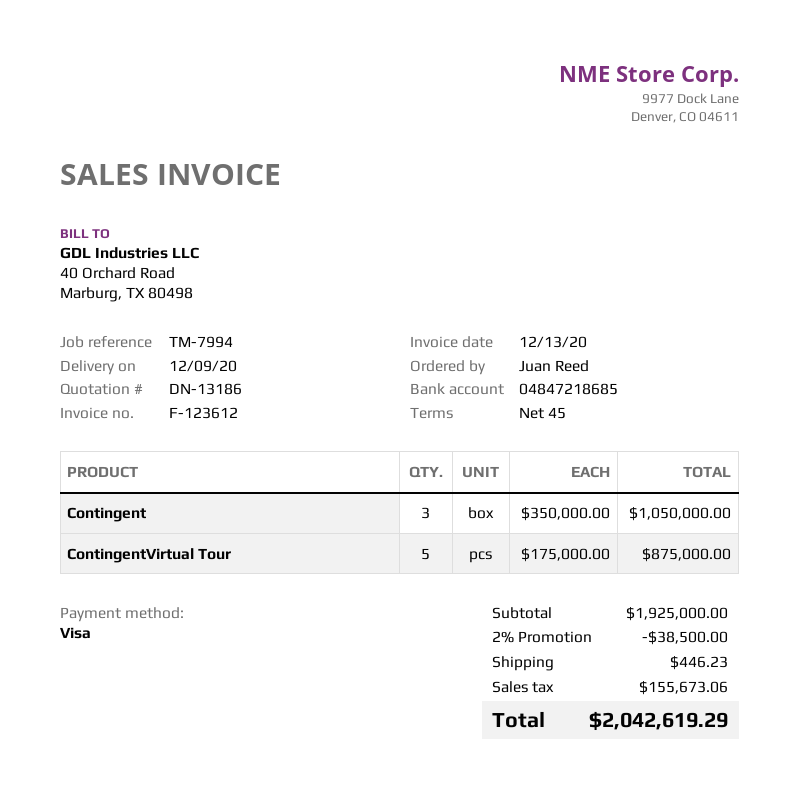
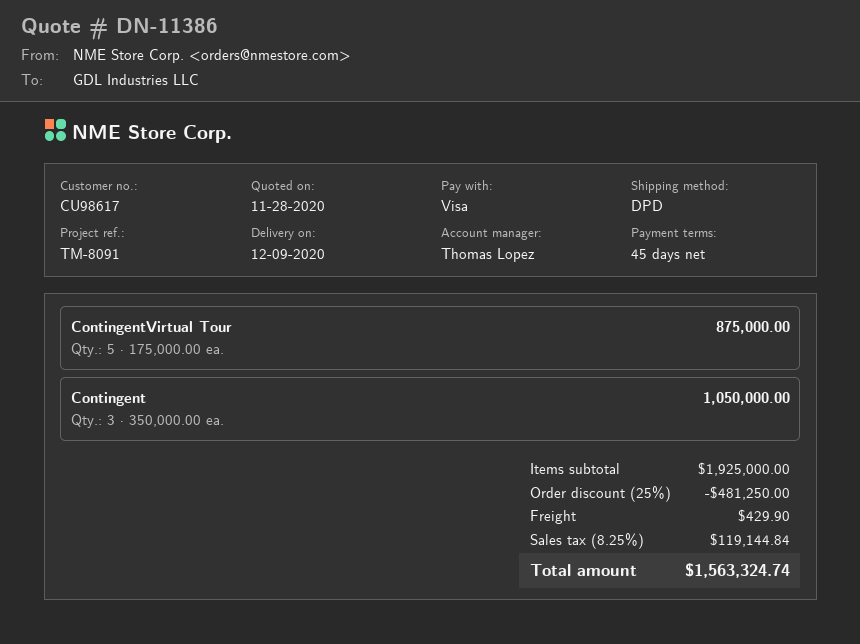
quote number: DN-13186 -> DN-11386
reference: TM-7994 -> TM-8091
discount: 2% = 38500.00 -> 25% = 481250.00
shipping: 446.23 -> 429.90
tax: 155673.06 -> 119144.84
total: 2042619.29 -> 1563324.74

